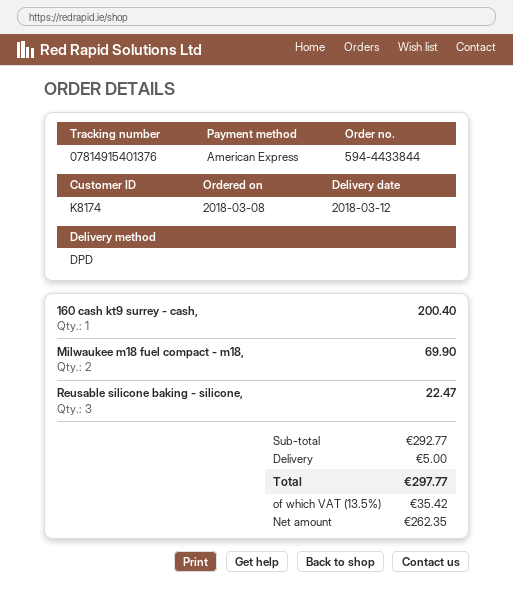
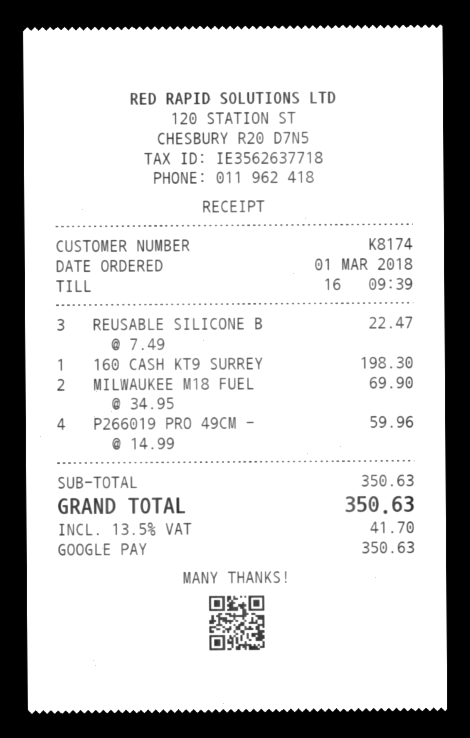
order date: 2018-03-08 -> 2018-03-01
payment method: American Express -> Google Pay
160 cash kt9 surrey - cash,: 1 for 200.40 -> 1 for 198.30
P266019 PRO 49CM -: none -> 4 for 59.96
subtotal: 292.77 -> 350.63
shipping: 5.00 -> none
tax: 13.5% = 35.42 -> 13.5% = 41.70
total: 297.77 -> 350.63

